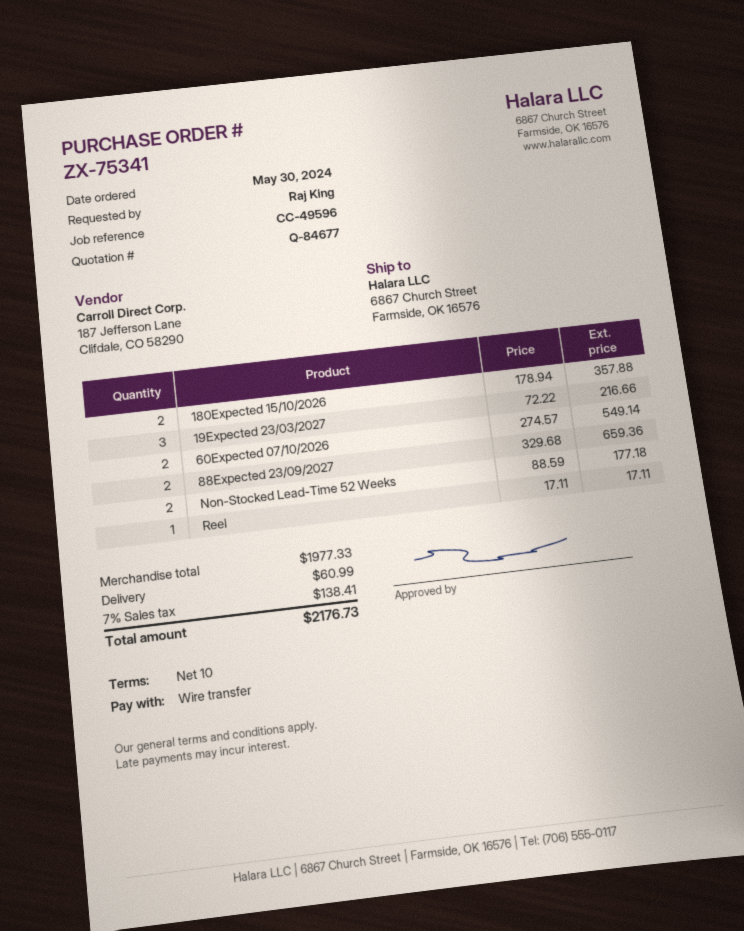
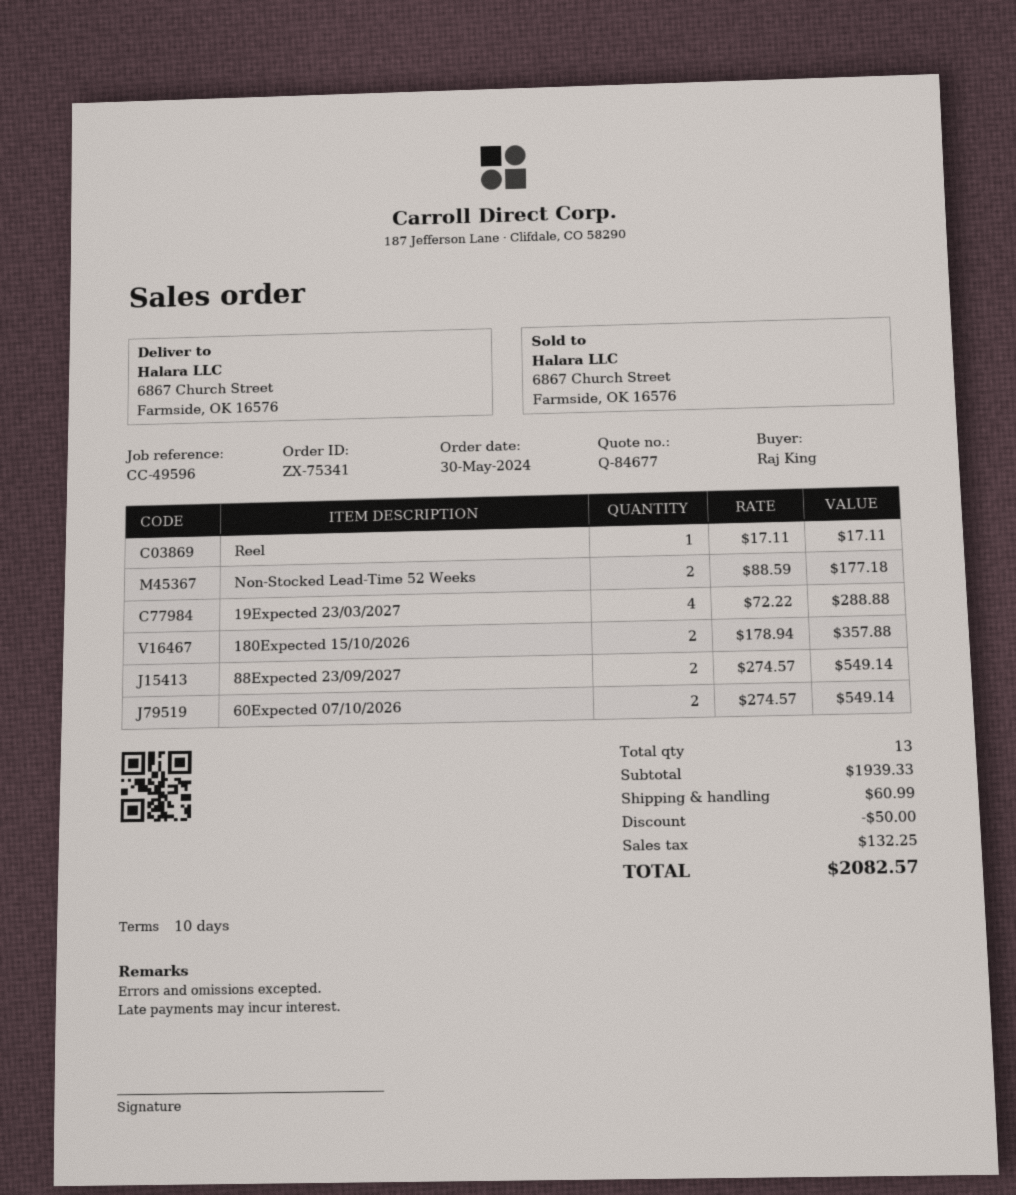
19Expected 23/03/2027: 3 x 72.22 = 216.66 -> 4 x 72.22 = 288.88
88Expected 23/09/2027: 2 x 329.68 = 659.36 -> 2 x 274.57 = 549.14
subtotal: 1977.33 -> 1939.33
discount: none -> 50.00
tax: 138.41 -> 132.25
total: 2176.73 -> 2082.57

